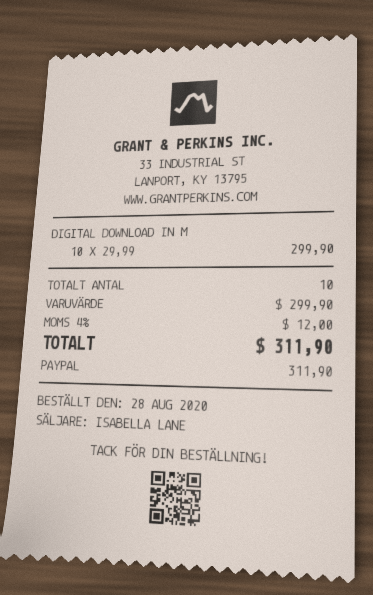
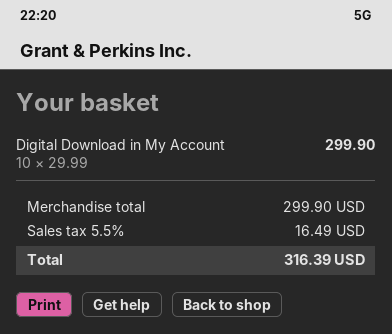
tax: 4% = 12.00 -> 5.5% = 16.49
total: 311.90 -> 316.39

